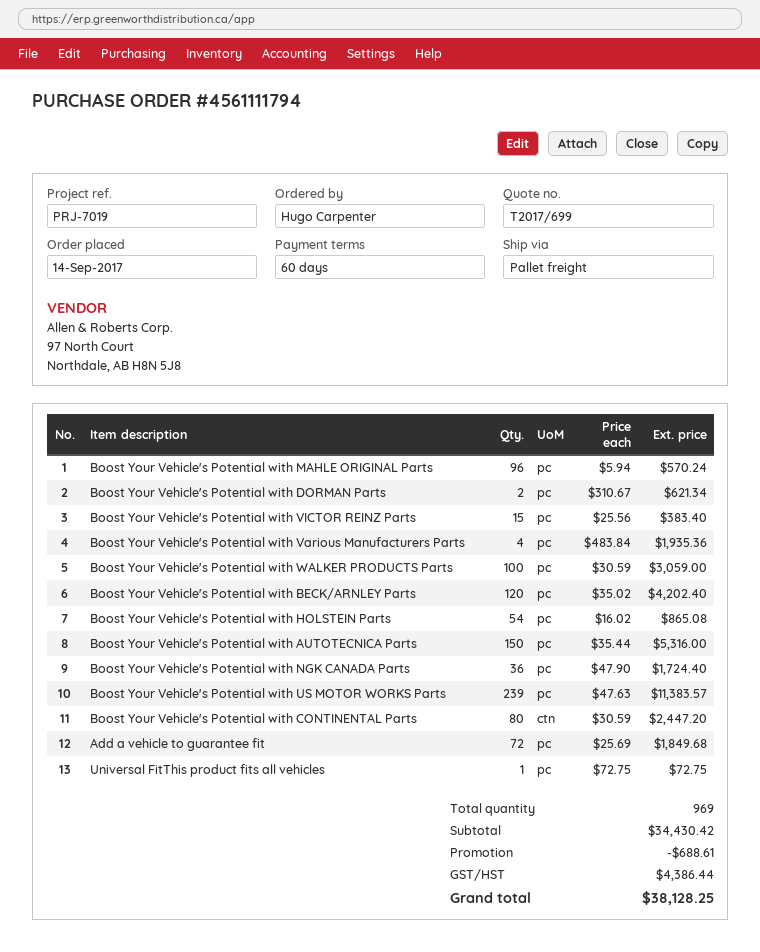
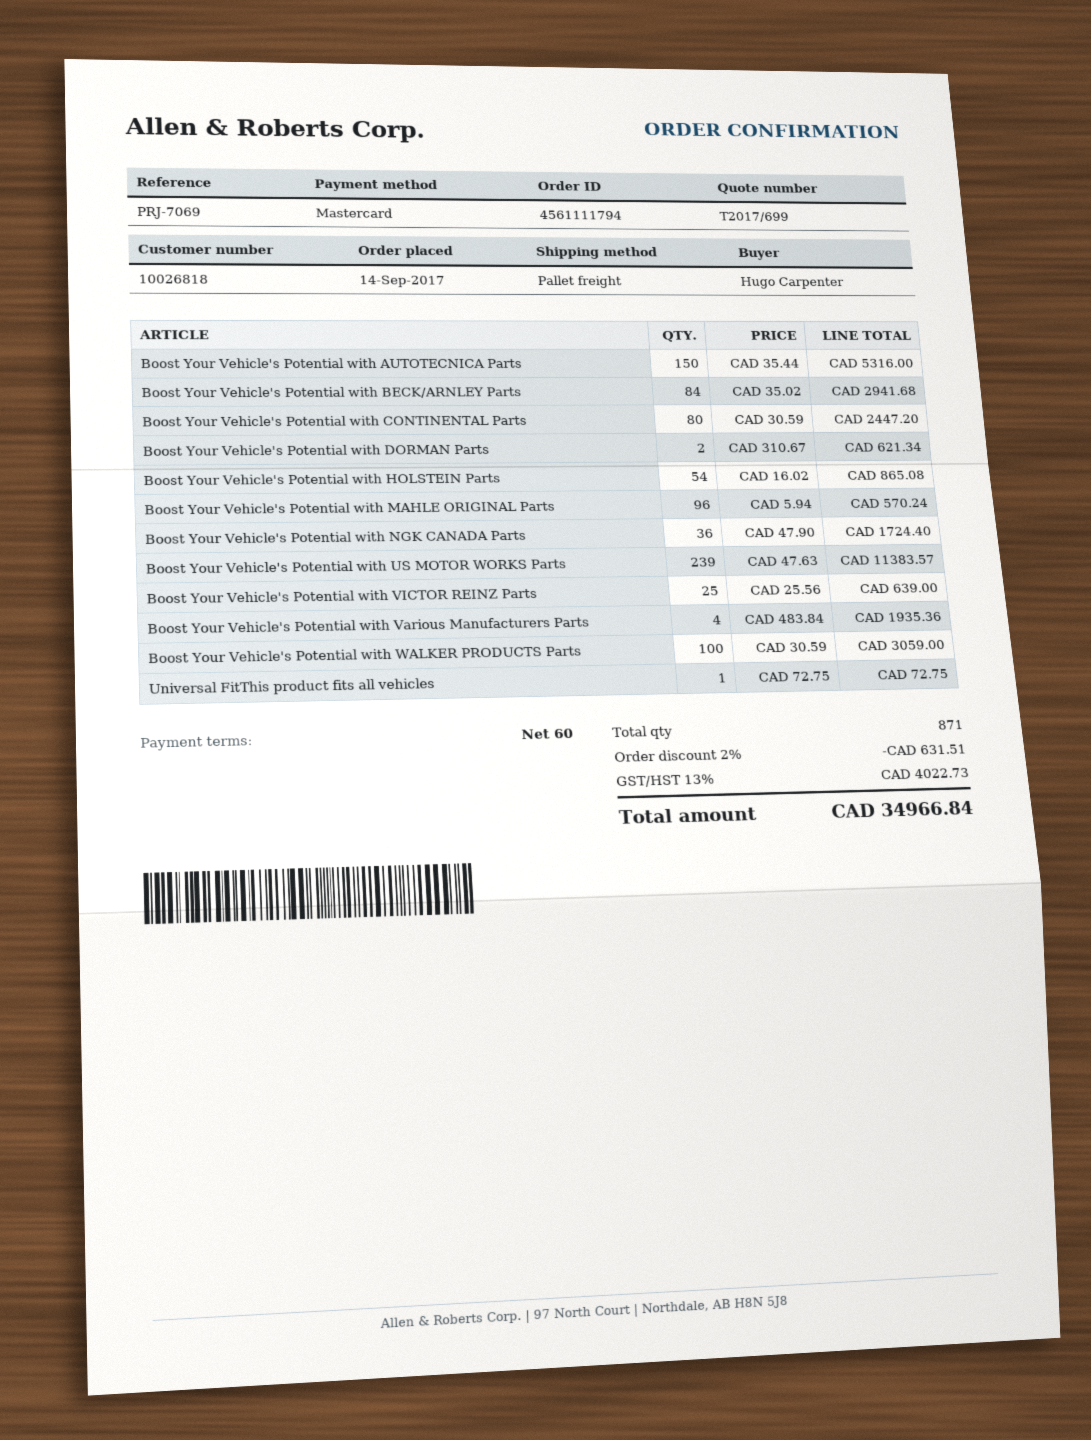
reference: PRJ-7019 -> PRJ-7069
Boost Your Vehicle's Potential with VICTOR REINZ Parts: 15 x 25.56 = 383.40 -> 25 x 25.56 = 639.00
Boost Your Vehicle's Potential with BECK/ARNLEY Parts: 120 x 35.02 = 4202.40 -> 84 x 35.02 = 2941.68
Add a vehicle to guarantee fit: 72 x 25.69 = 1849.68 -> none
total quantity: 969 -> 871
discount: 688.61 -> 631.51
tax: 4386.44 -> 4022.73
total: 38128.25 -> 34966.84

